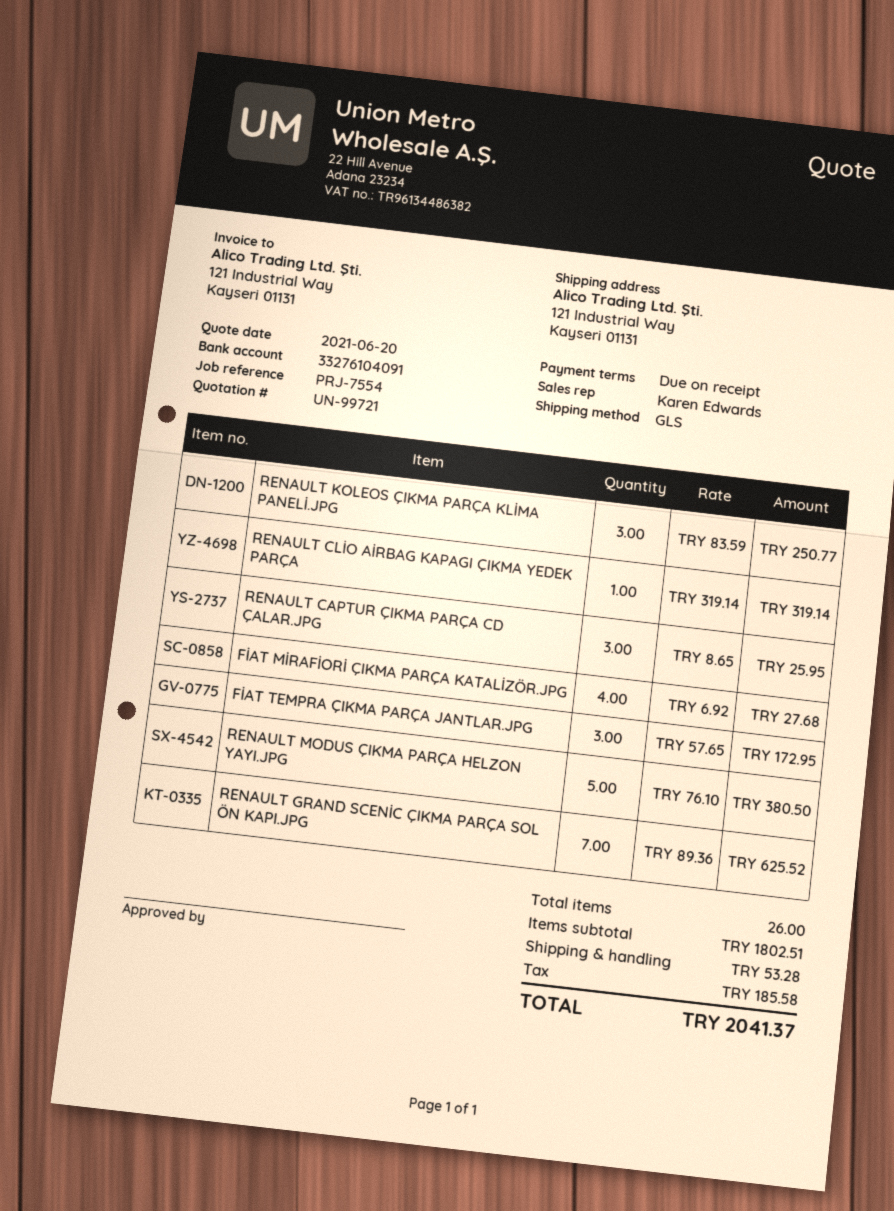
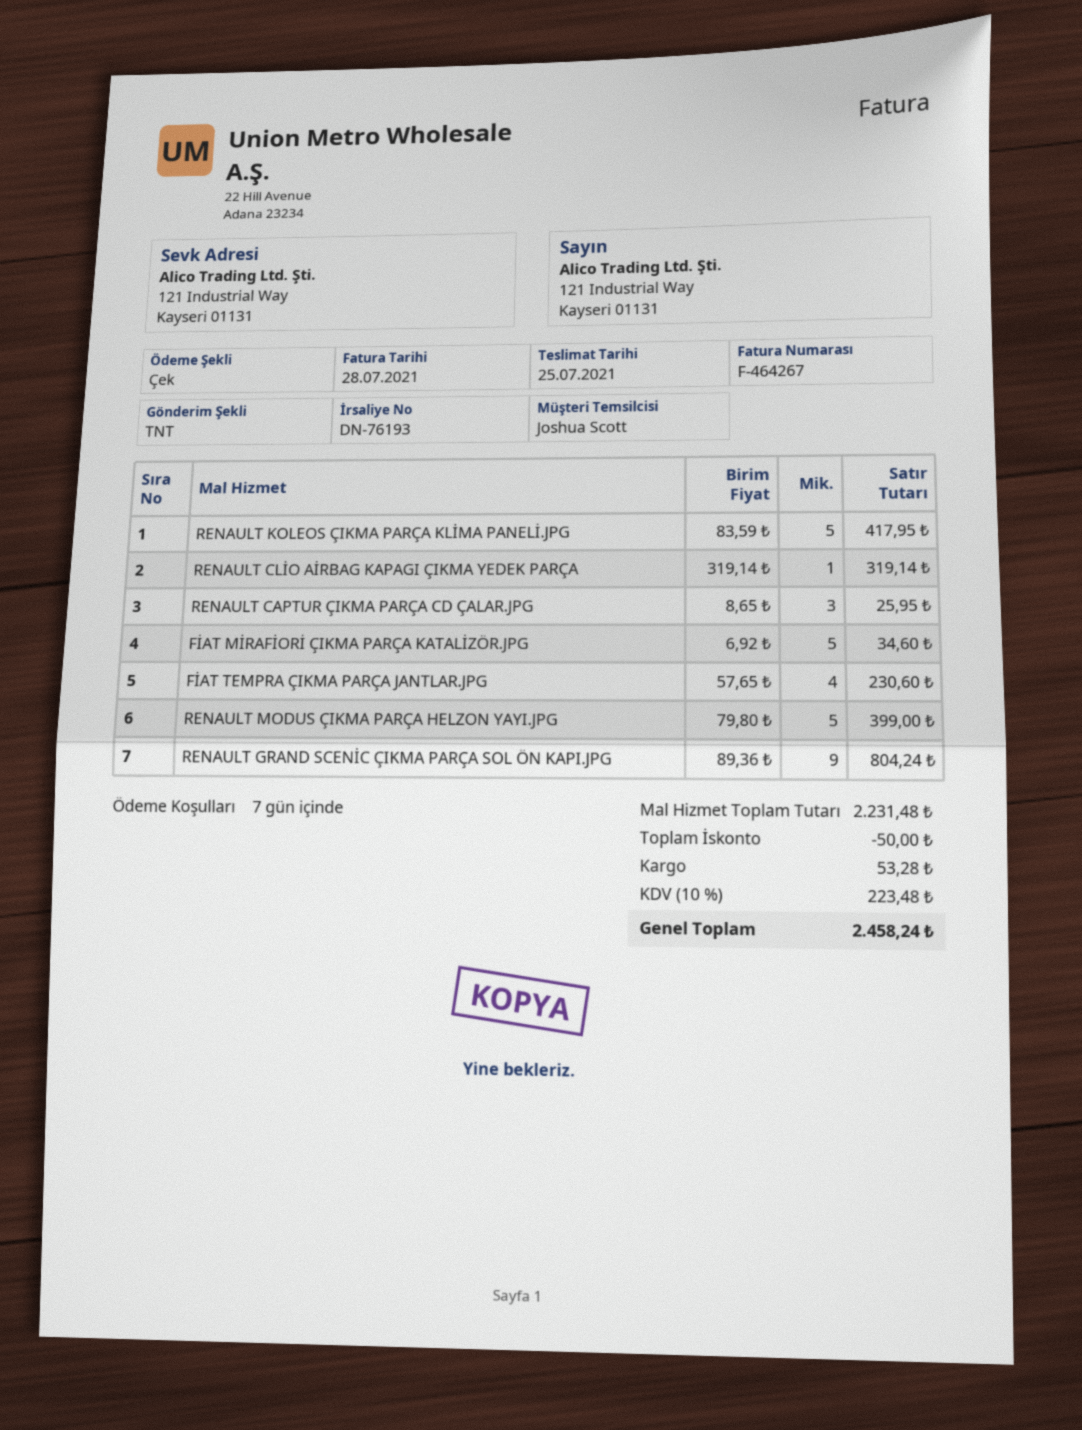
payment terms: on receipt -> 7 days
sales rep: Karen Edwards -> Joshua Scott
shipping method: GLS -> TNT
RENAULT KOLEOS ÇIKMA PARÇA KLİMA PANELİ.JPG: 3 x 83.59 = 250.77 -> 5 x 83.59 = 417.95
FİAT MİRAFİORİ ÇIKMA PARÇA KATALİZÖR.JPG: 4 x 6.92 = 27.68 -> 5 x 6.92 = 34.60
FİAT TEMPRA ÇIKMA PARÇA JANTLAR.JPG: 3 x 57.65 = 172.95 -> 4 x 57.65 = 230.60
RENAULT MODUS ÇIKMA PARÇA HELZON YAYI.JPG: 5 x 76.10 = 380.50 -> 5 x 79.80 = 399.00
RENAULT GRAND SCENİC ÇIKMA PARÇA SOL ÖN KAPI.JPG: 7 x 89.36 = 625.52 -> 9 x 89.36 = 804.24
subtotal: 1802.51 -> 2231.48
discount: none -> 50.00
tax: 185.58 -> 223.48
total: 2041.37 -> 2458.24

